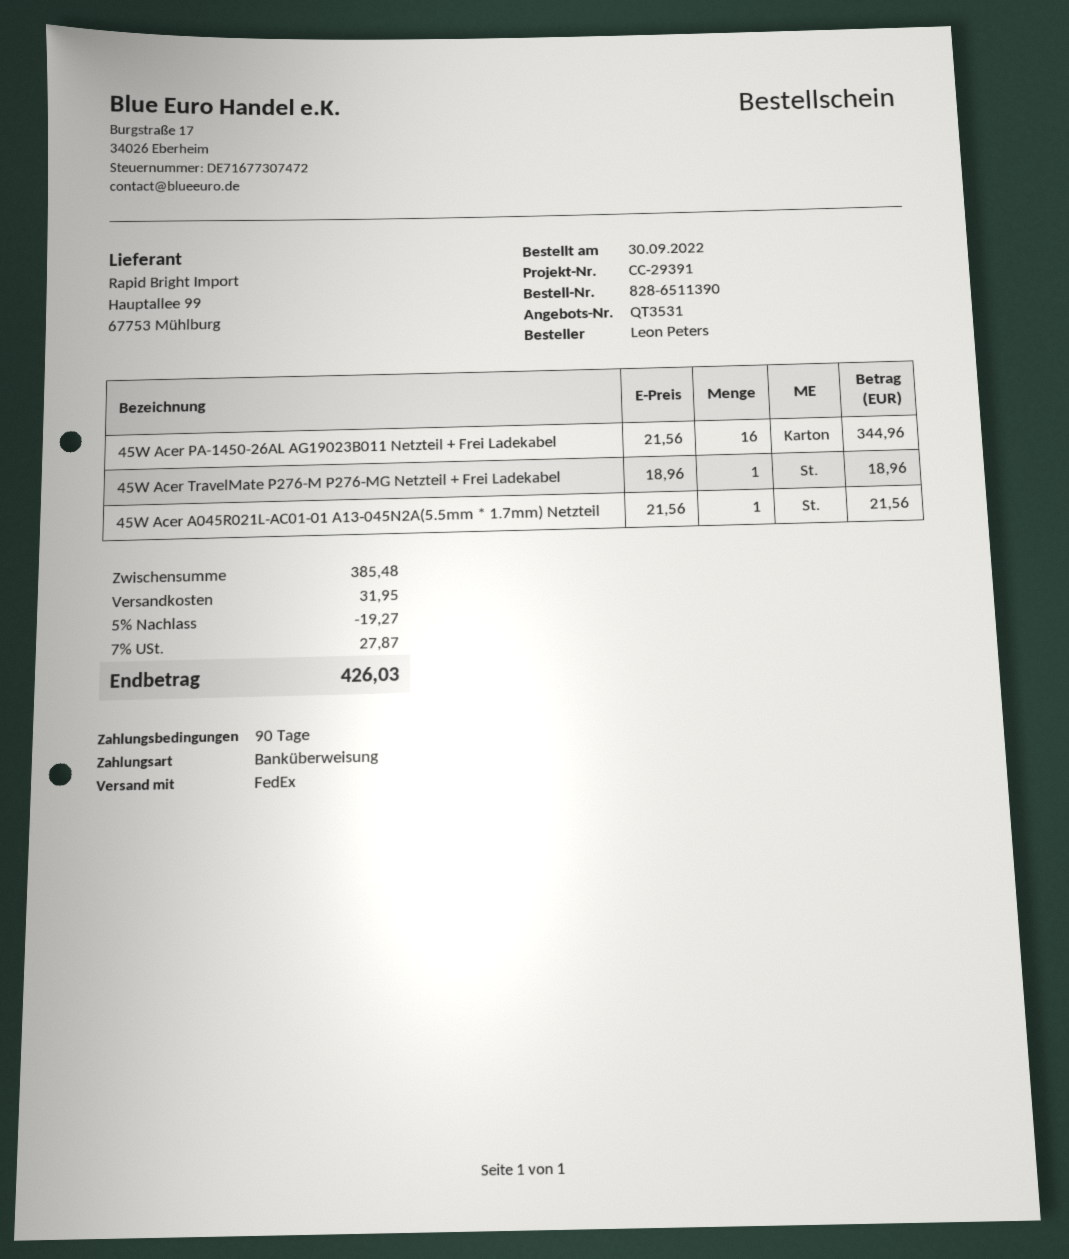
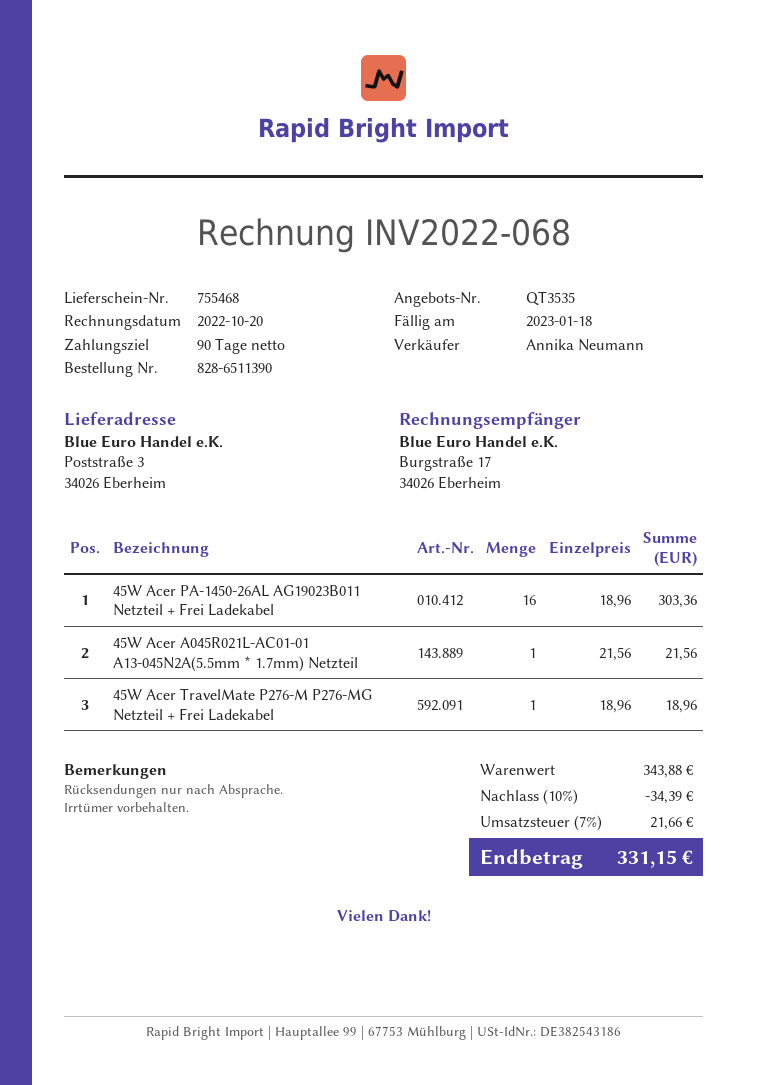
quote number: QT3531 -> QT3535
45W Acer PA-1450-26AL AG19023B011 Netzteil + Frei Ladekabel: 16 x 21.56 = 344.96 -> 16 x 18.96 = 303.36
subtotal: 385.48 -> 343.88
discount: 5% = 19.27 -> 10% = 34.39
shipping: 31.95 -> none
tax: 7% = 27.87 -> 7% = 21.66
total: 426.03 -> 331.15

